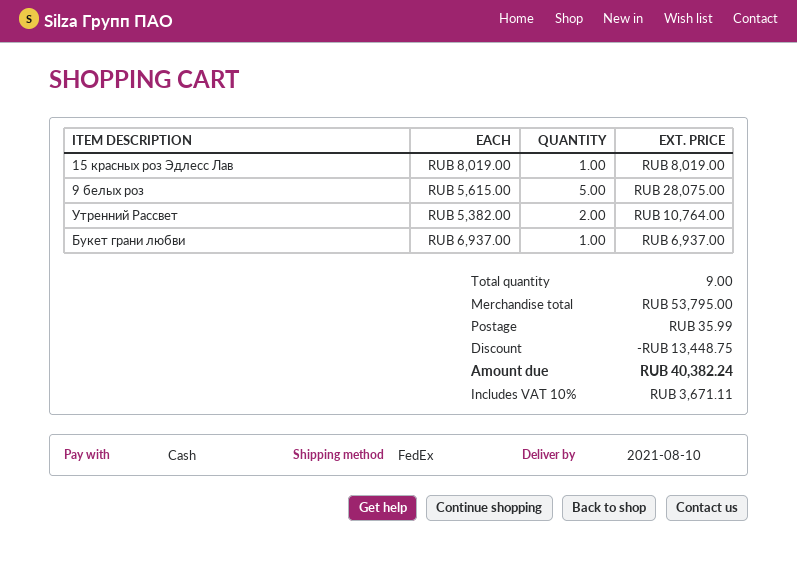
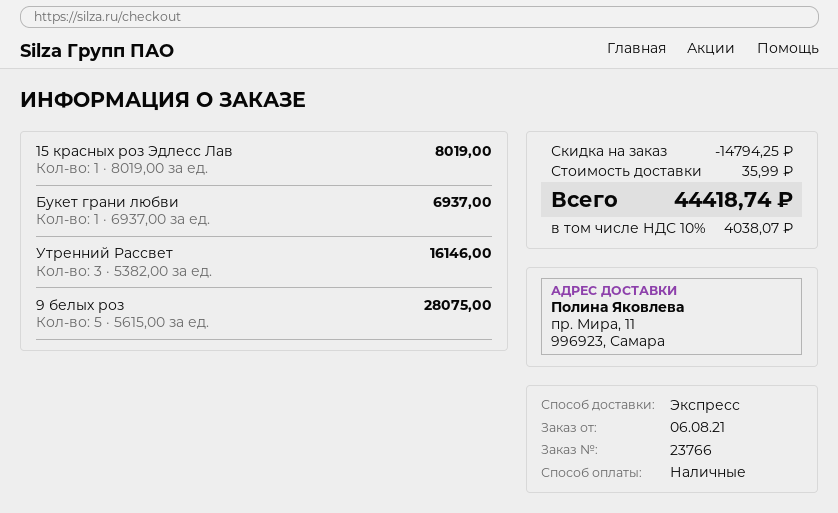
shipping method: FedEx -> express
Утренний Рассвет: 2 x 5382.00 = 10764.00 -> 3 x 5382.00 = 16146.00
discount: 13448.75 -> 14794.25
tax: 10% = 3671.11 -> 10% = 4038.07
total: 40382.24 -> 44418.74

